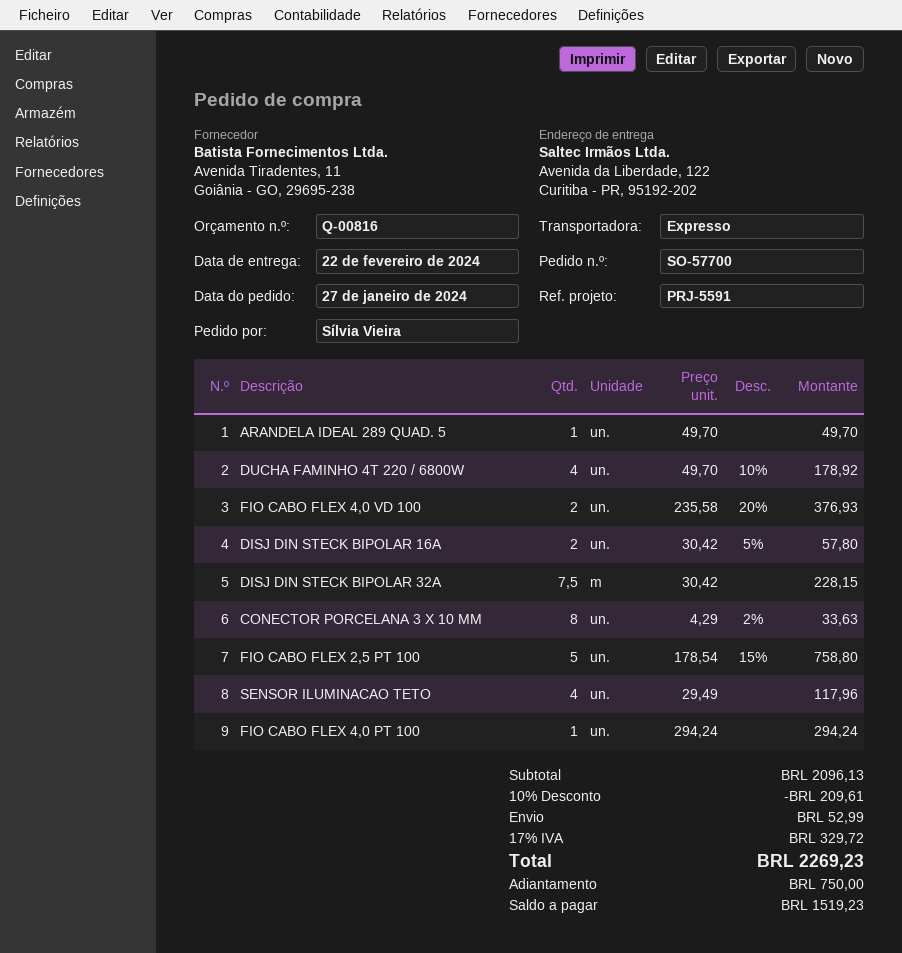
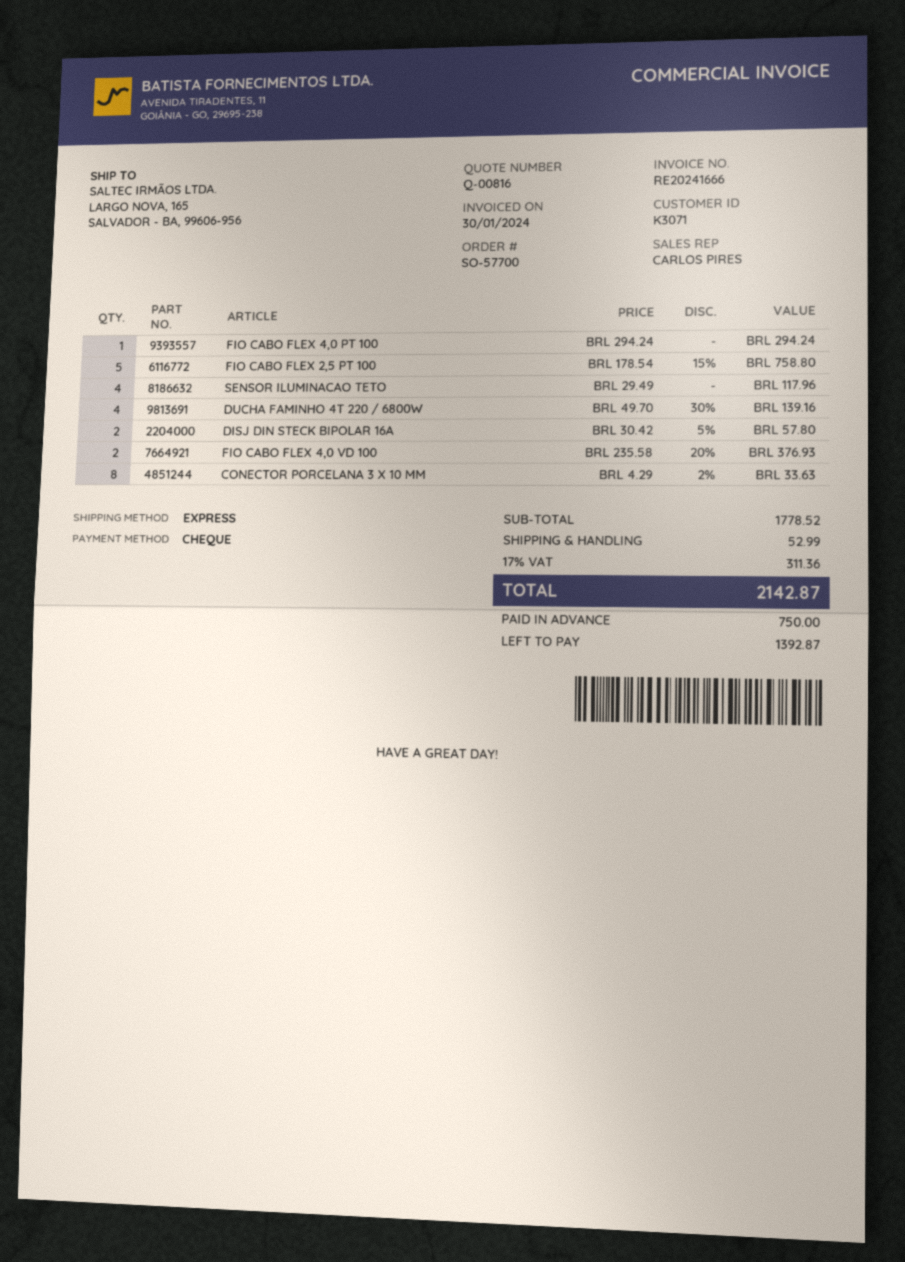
ship to: Avenida da Liberdade, 122, Curitiba - PR, 95192-202 -> LARGO NOVA, 165, SALVADOR - BA, 99606-956
ARANDELA IDEAL 289 QUAD. 5: 1 x 49.70 = 49.70 -> none
DUCHA FAMINHO 4T 220 / 6800W: 4 x 49.70 - 10% = 178.92 -> 4 x 49.70 - 30% = 139.16
DISJ DIN STECK BIPOLAR 32A: 7.5 x 30.42 = 228.15 -> none
subtotal: 2096.13 -> 1778.52
discount: 10% = 209.61 -> none
tax: 17% = 329.72 -> 17% = 311.36
total: 2269.23 -> 2142.87
balance: 1519.23 -> 1392.87

